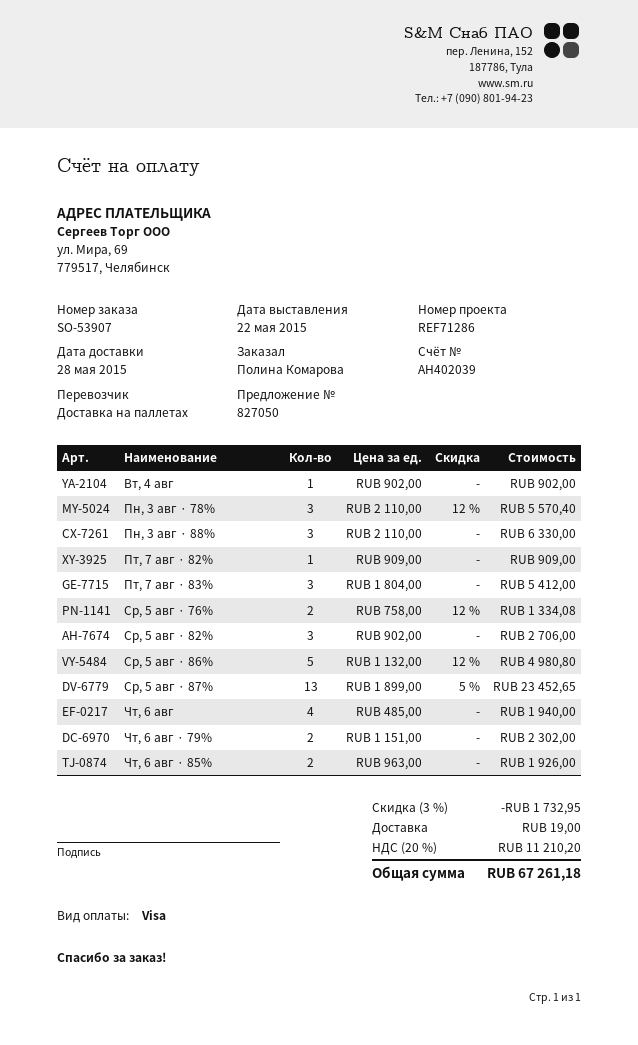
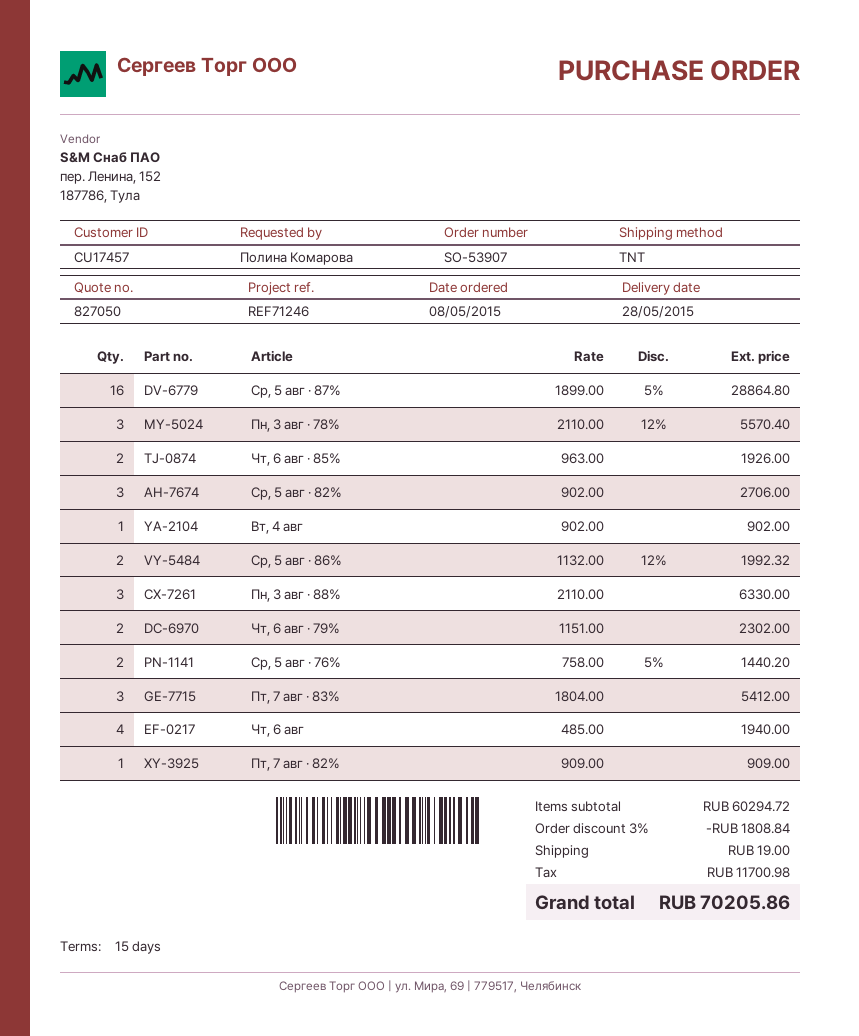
reference: REF71286 -> REF71246
shipping method: pallet freight -> TNT
Ср, 5 авг · 76%: 2 x 758.00 - 12% = 1334.08 -> 2 x 758.00 - 5% = 1440.20
Ср, 5 авг · 86%: 5 x 1132.00 - 12% = 4980.80 -> 2 x 1132.00 - 12% = 1992.32
Ср, 5 авг · 87%: 13 x 1899.00 - 5% = 23452.65 -> 16 x 1899.00 - 5% = 28864.80
discount: 3% = 1732.95 -> 3% = 1808.84
tax: 11210.20 -> 11700.98
total: 67261.18 -> 70205.86

